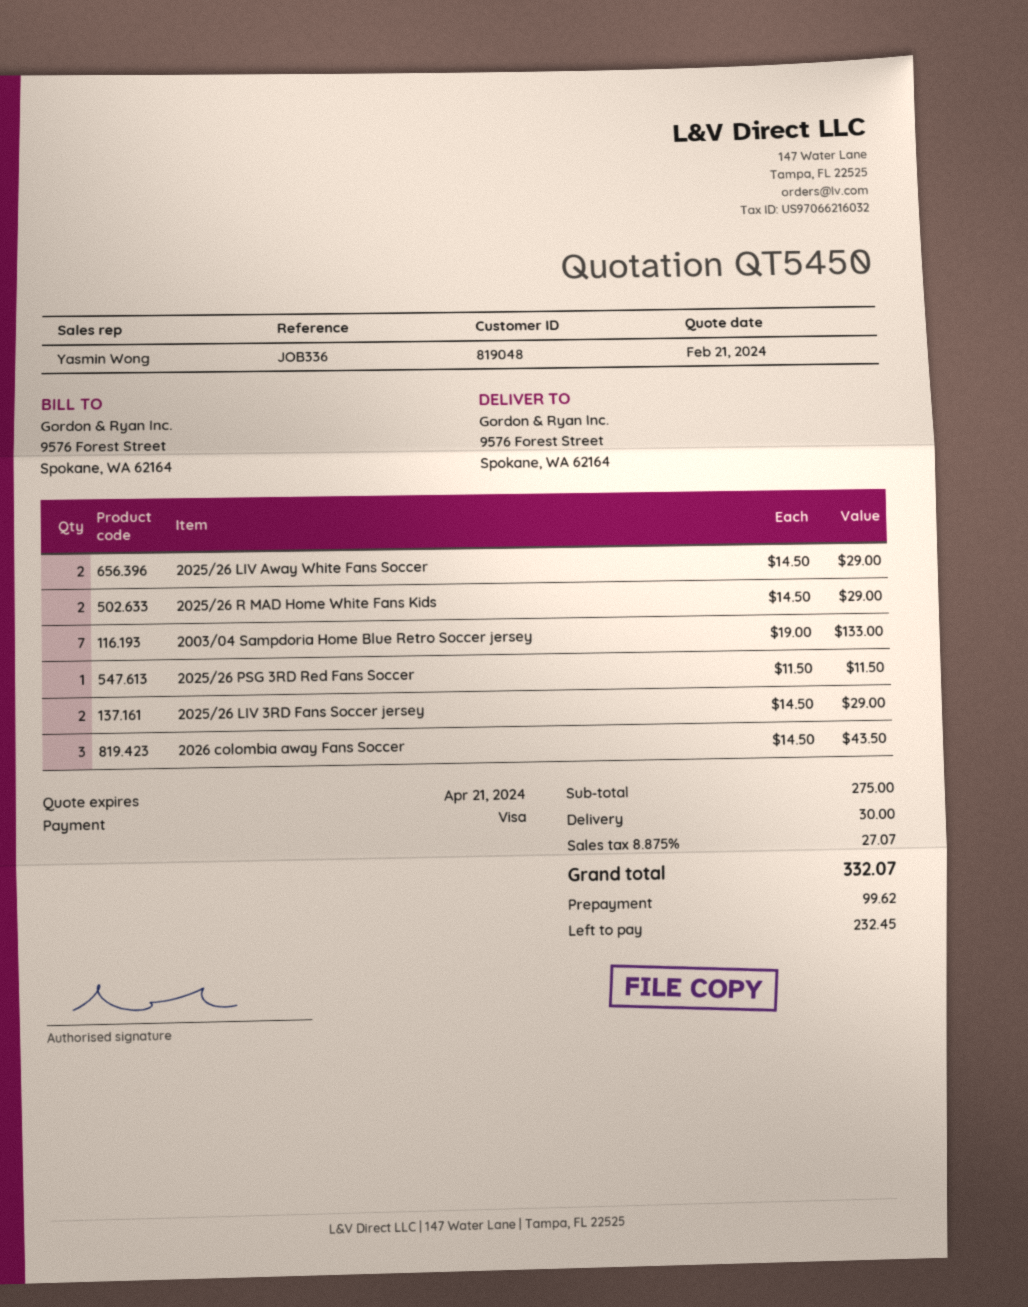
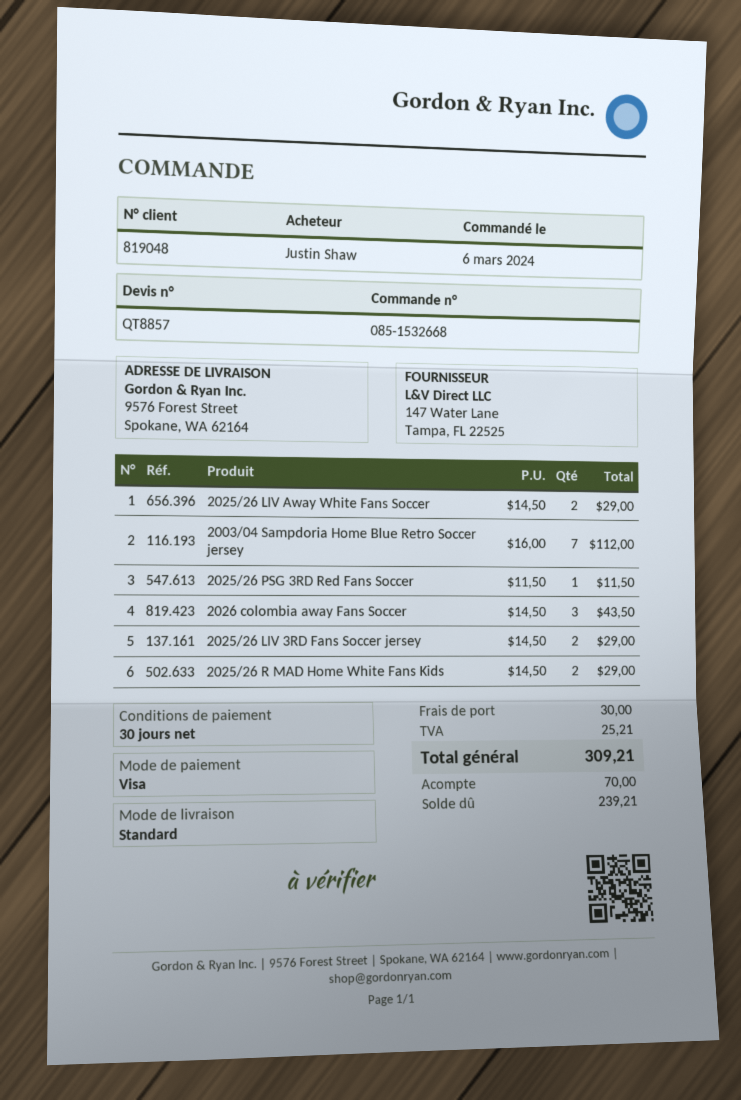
quote number: QT5450 -> QT8857
2003/04 Sampdoria Home Blue Retro Soccer jersey: 7 x 19.00 = 133.00 -> 7 x 16.00 = 112.00
tax: 27.07 -> 25.21
total: 332.07 -> 309.21
deposit: 99.62 -> 70.00
balance: 232.45 -> 239.21

